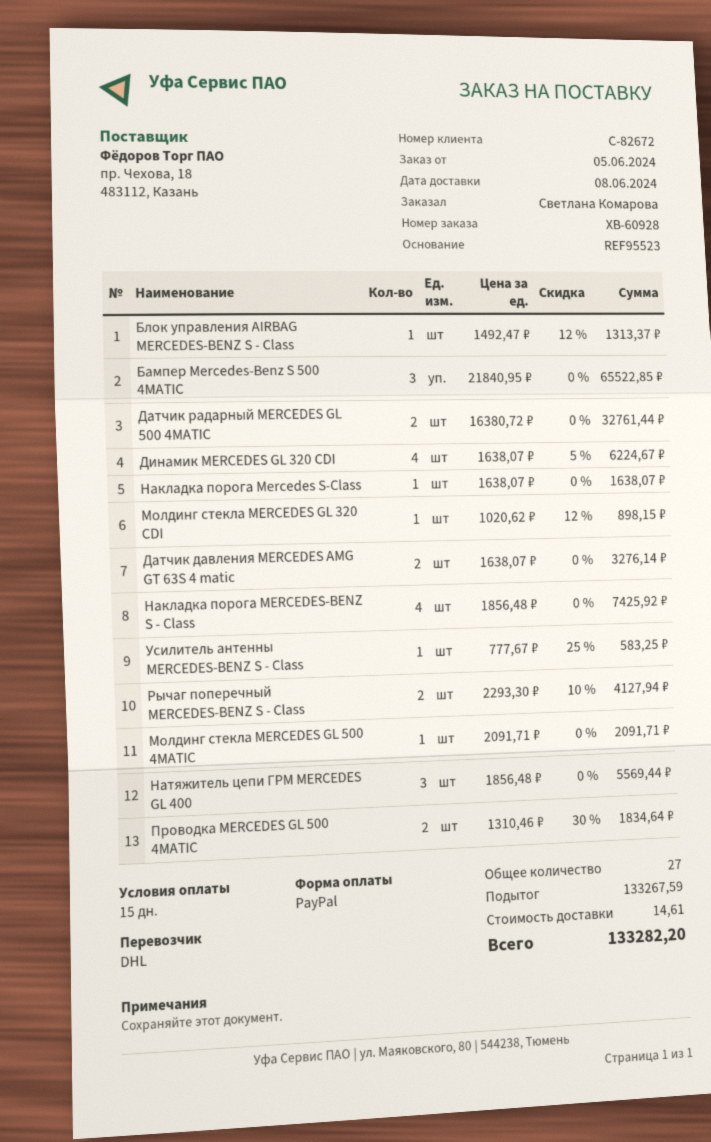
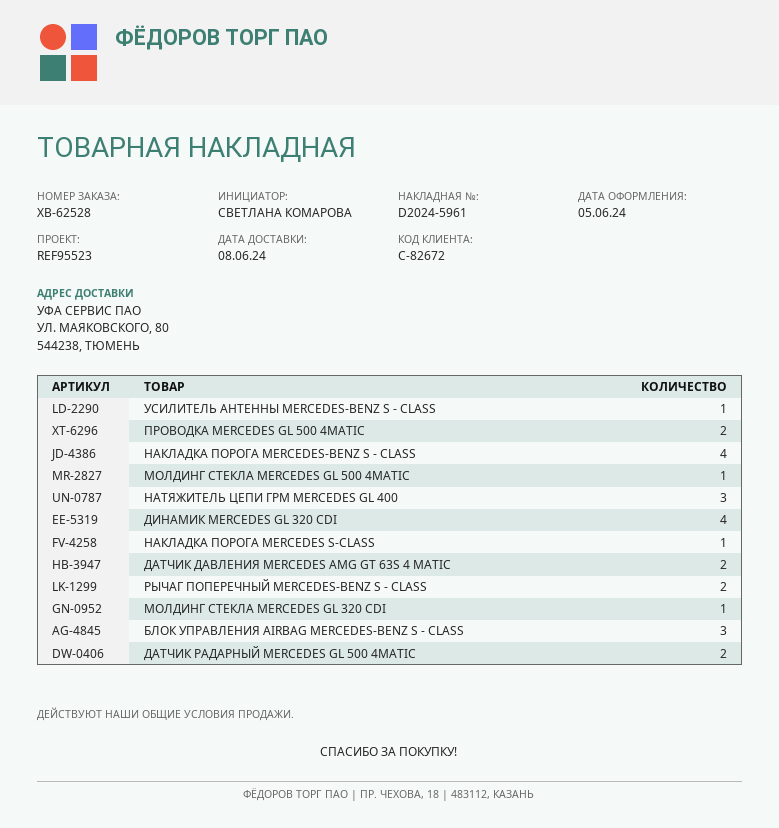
order number: XB-60928 -> XB-62528
Блок управления AIRBAG MERCEDES-BENZ S - Class: 1 -> 3
Бампер Mercedes-Benz S 500 4MATIC: 3 -> none

